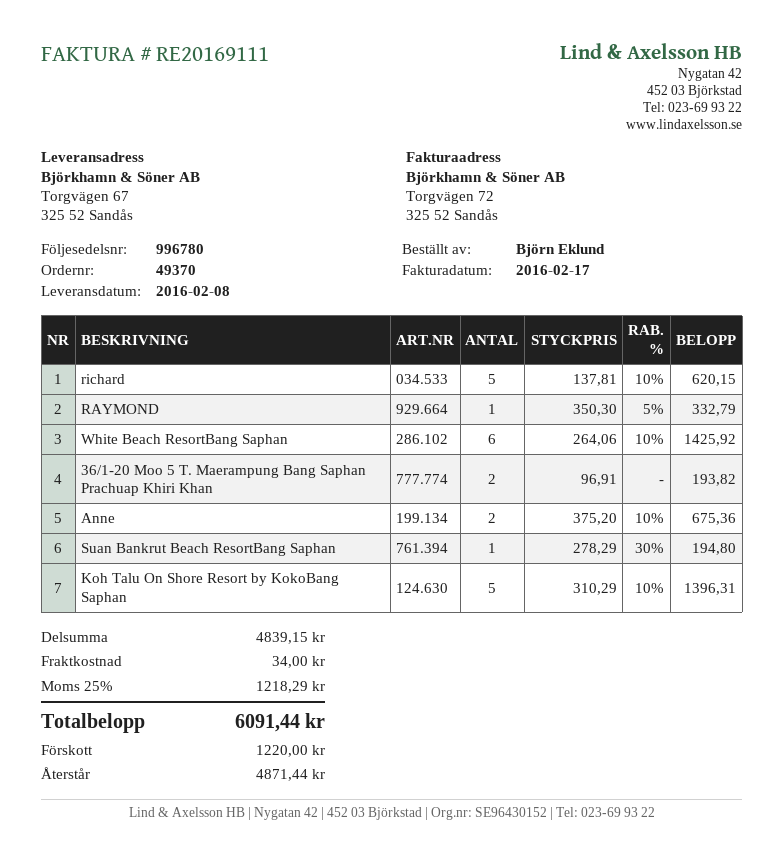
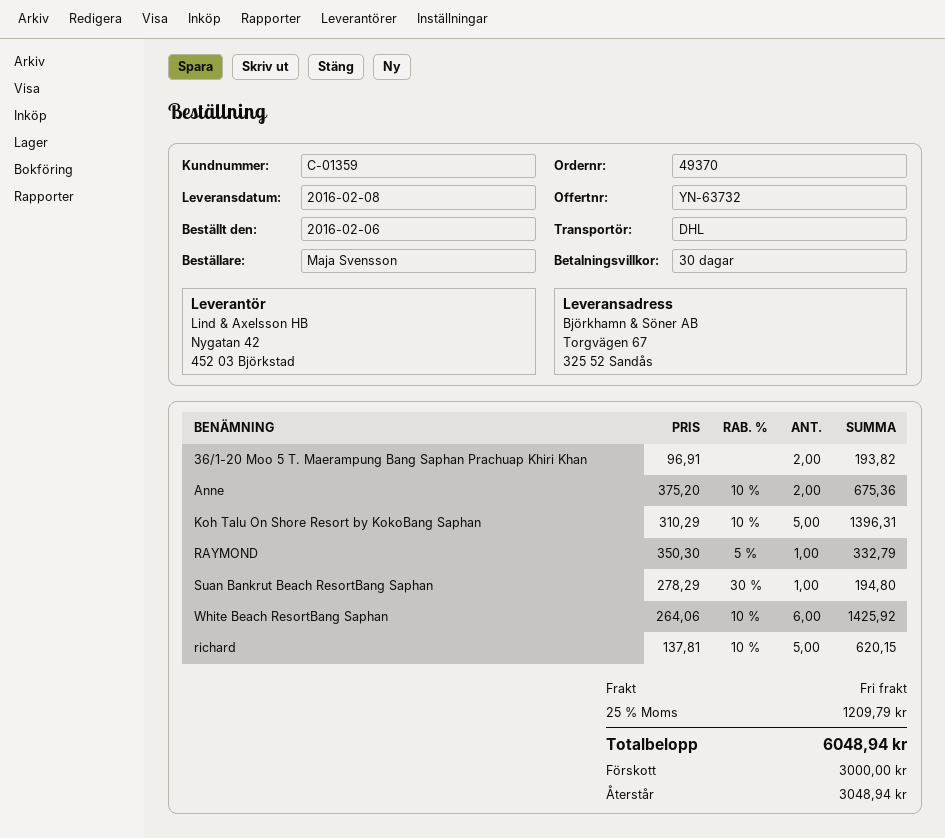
ordered by: Björn Eklund -> Maja Svensson
shipping: 34.00 -> 0.00
tax: 25% = 1218.29 -> 25% = 1209.79
total: 6091.44 -> 6048.94
deposit: 1220.00 -> 3000.00
balance: 4871.44 -> 3048.94

